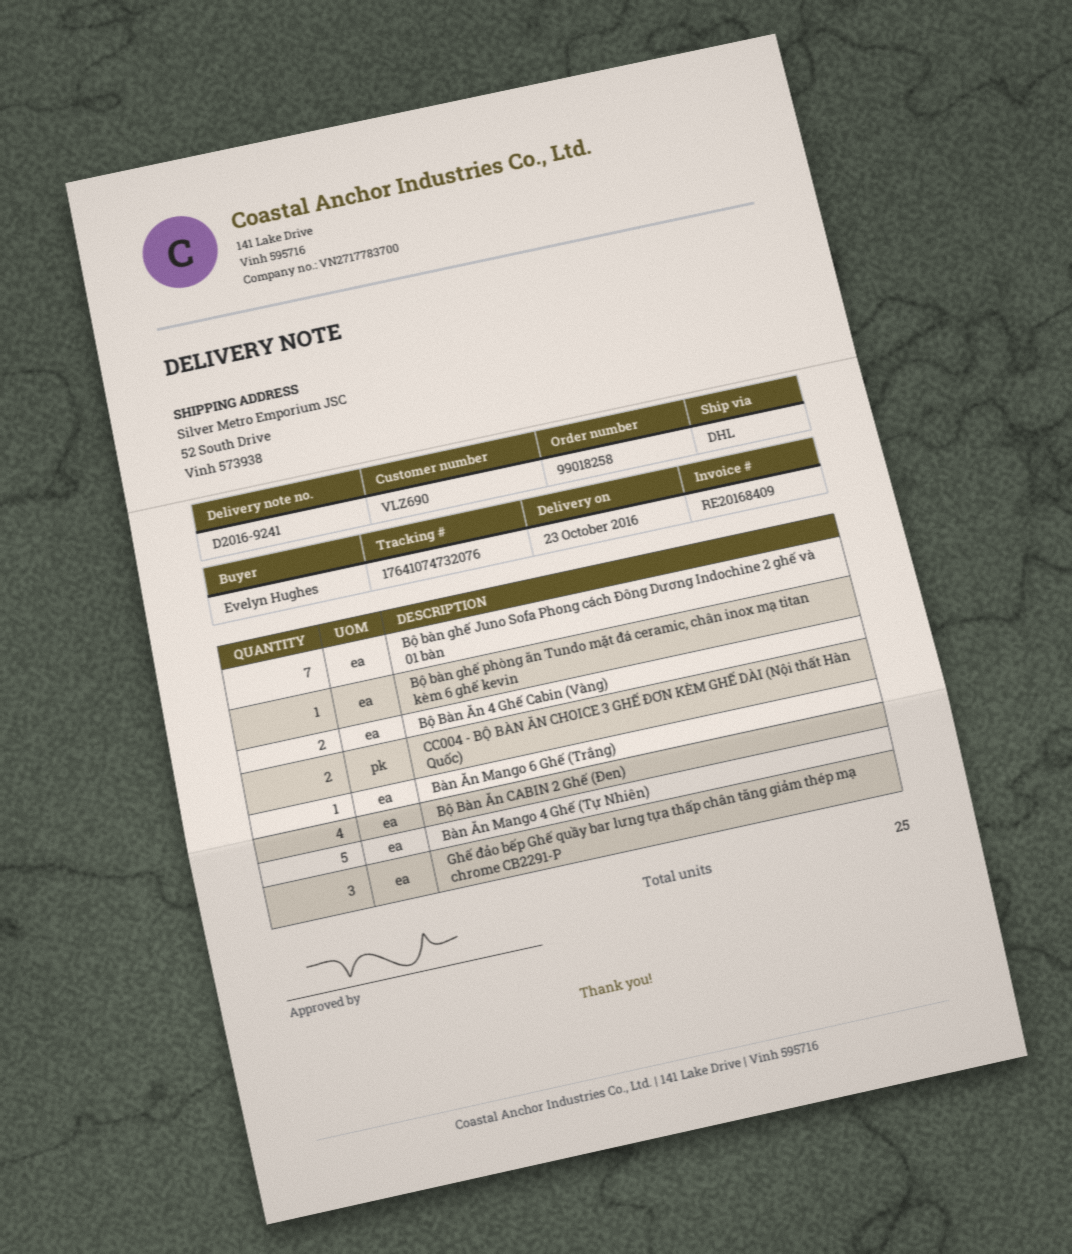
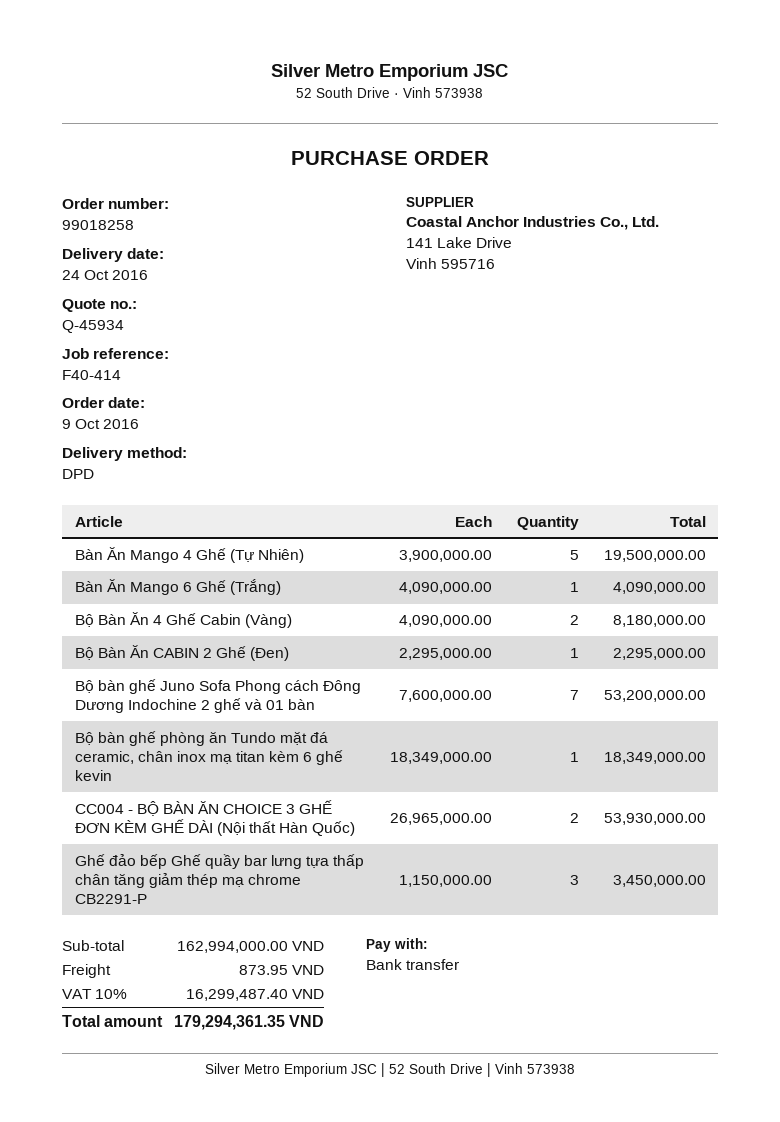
delivery date: 2016-10-23 -> 2016-10-24
shipping method: DHL -> DPD
Bộ Bàn Ăn CABIN 2 Ghế (Đen): 4 -> 1

